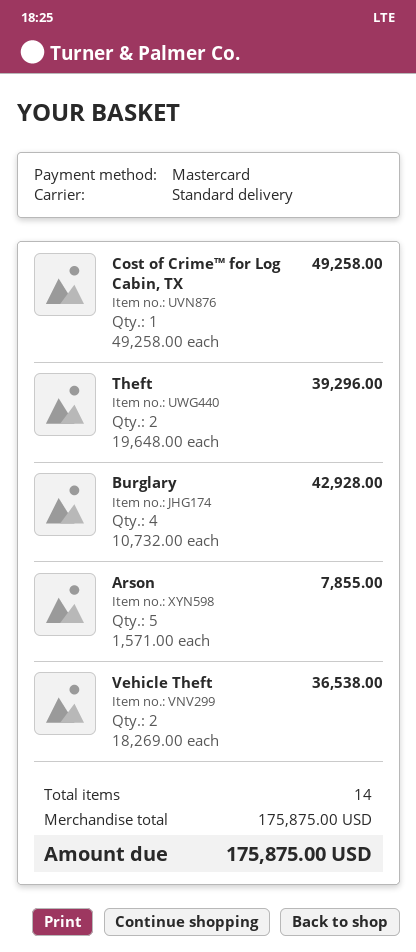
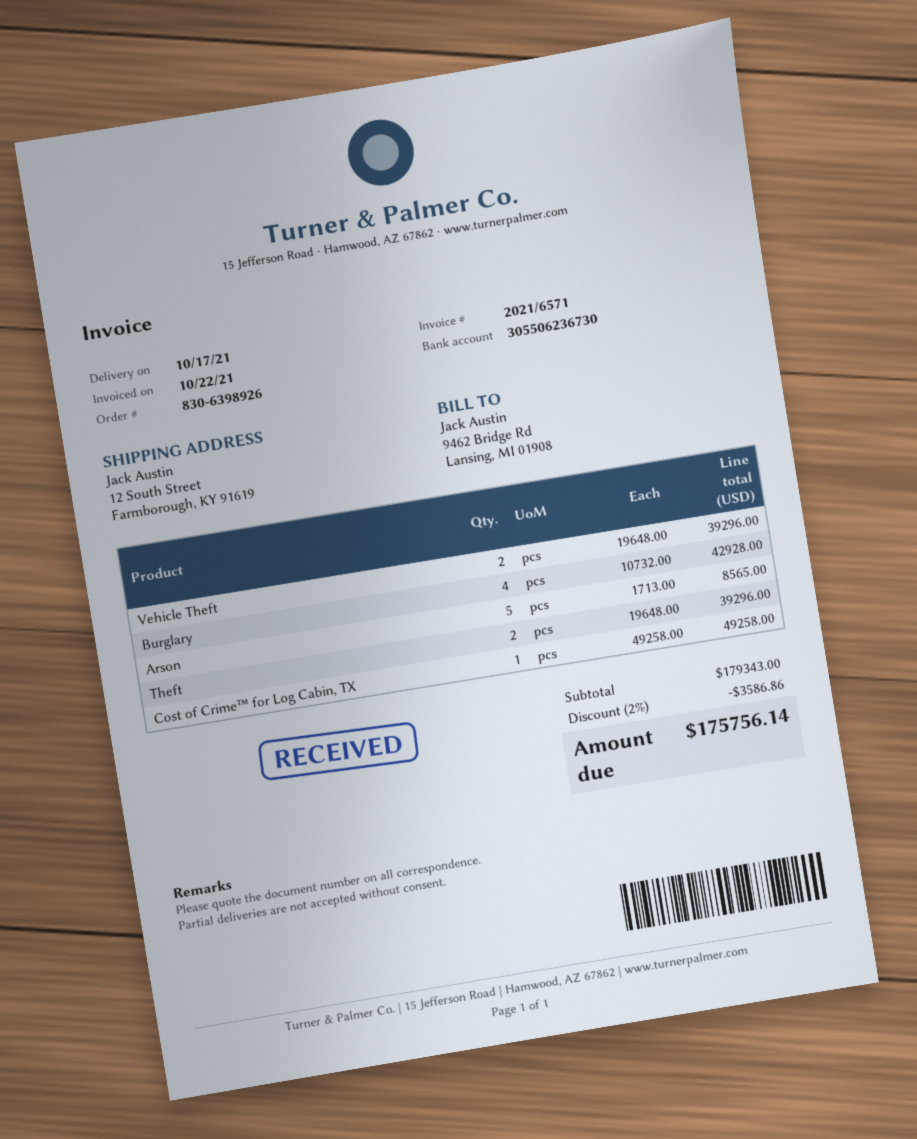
Arson: 5 x 1571.00 = 7855.00 -> 5 x 1713.00 = 8565.00
Vehicle Theft: 2 x 18269.00 = 36538.00 -> 2 x 19648.00 = 39296.00
subtotal: 175875.00 -> 179343.00
discount: none -> 2% = 3586.86
total: 175875.00 -> 175756.14

